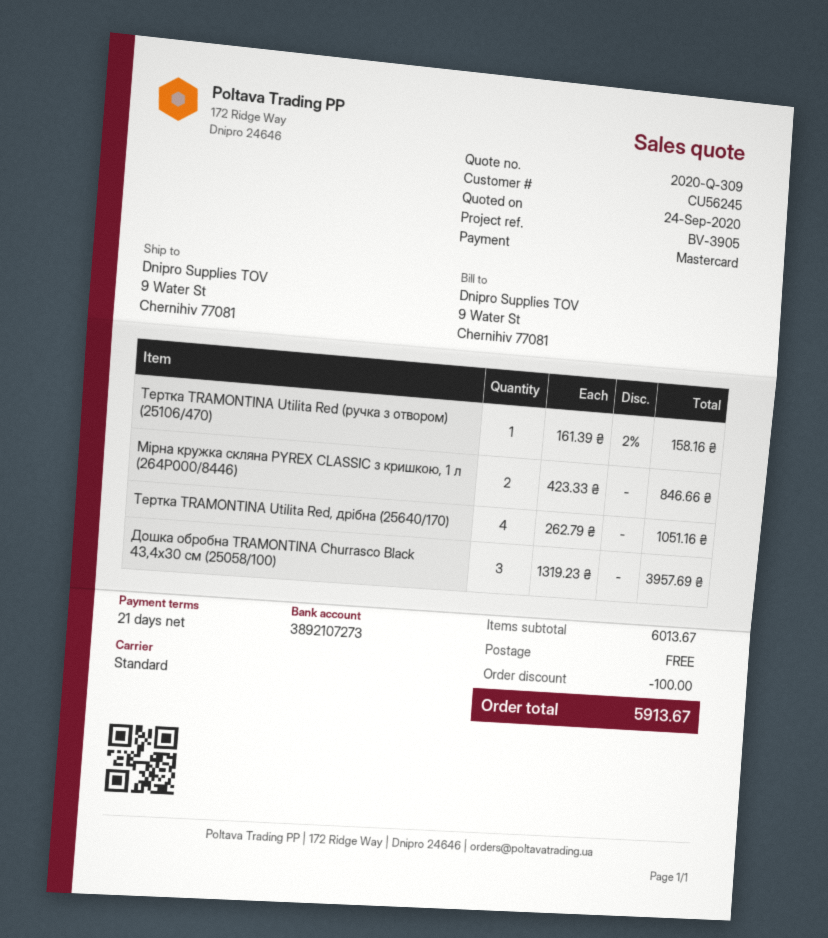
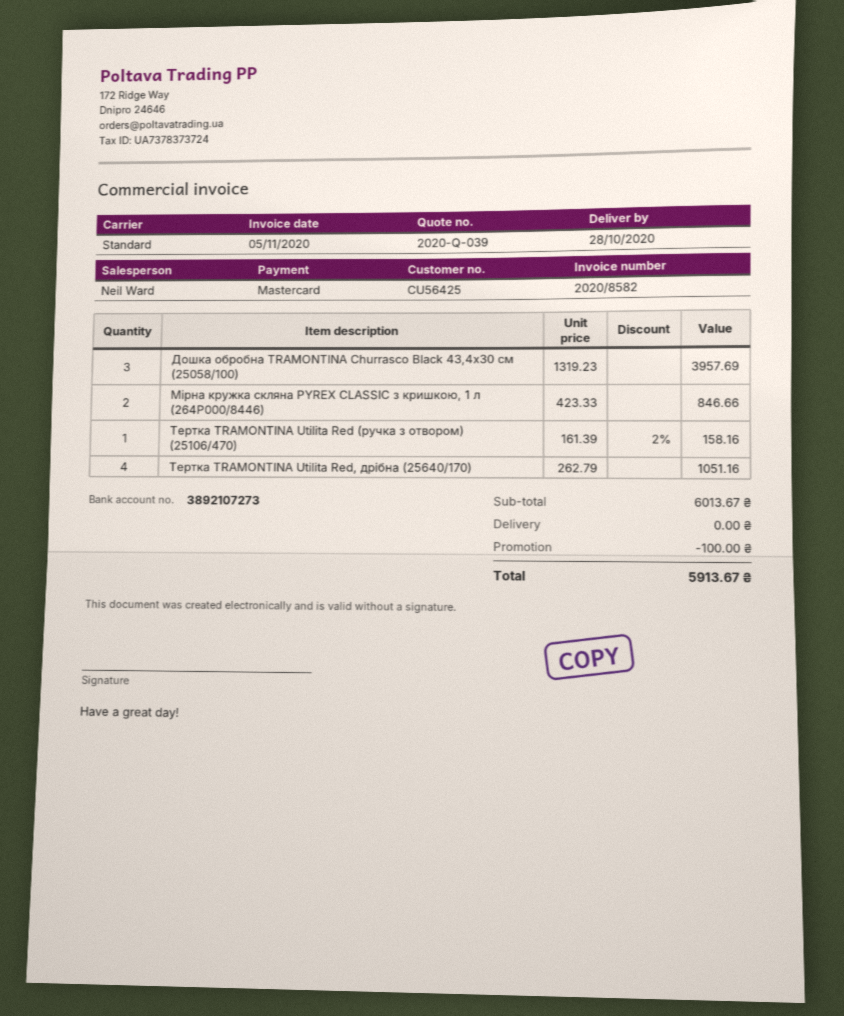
quote number: 2020-Q-309 -> 2020-Q-039
customer number: CU56245 -> CU56425

